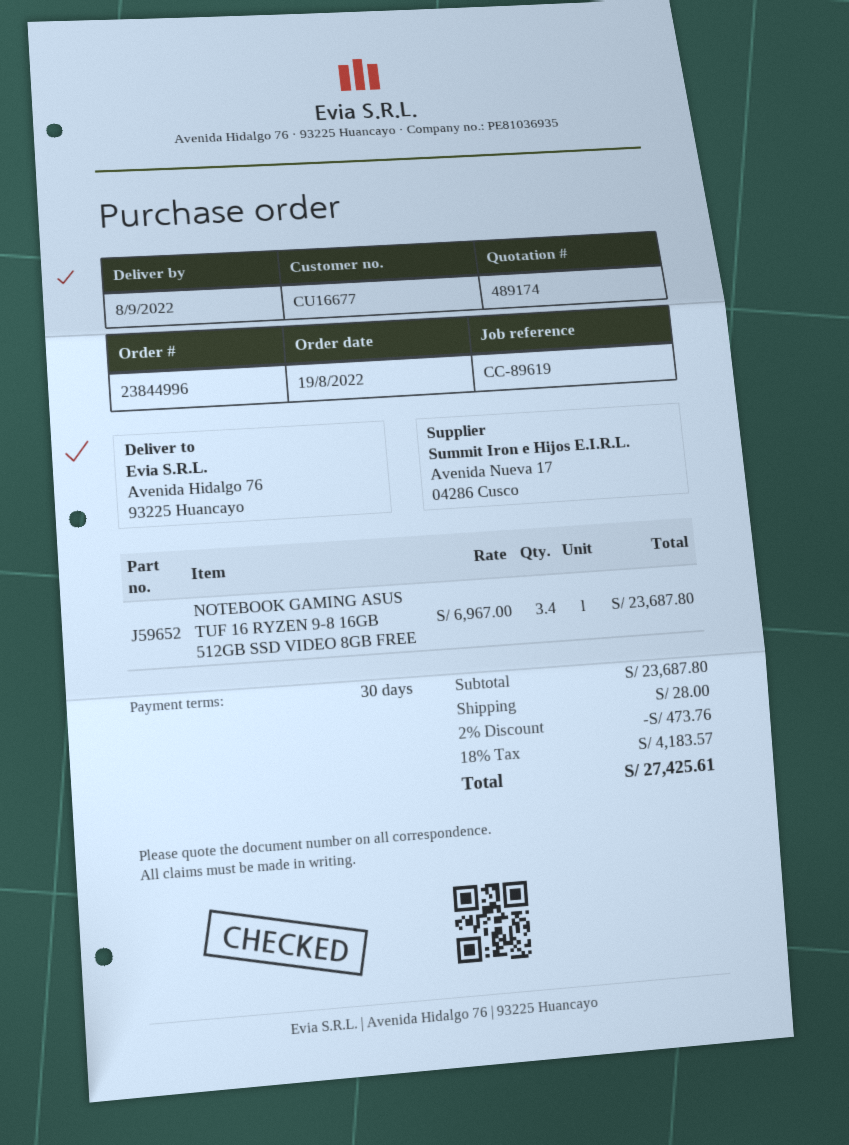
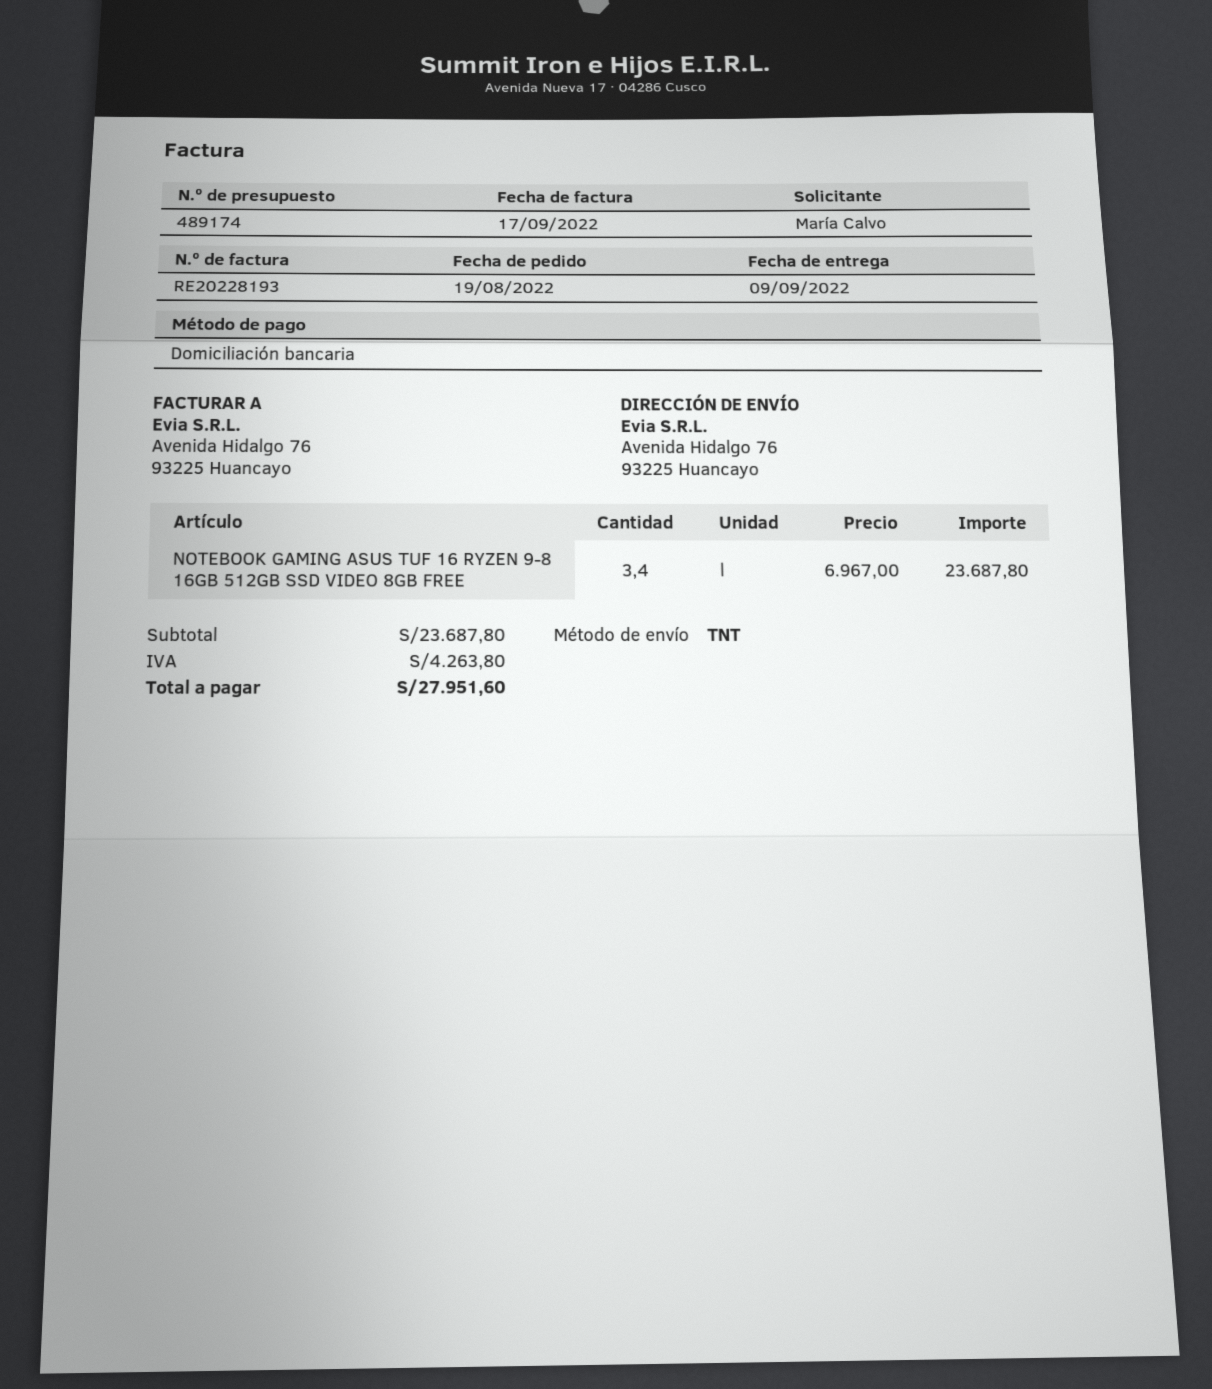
delivery date: 2022-09-08 -> 2022-09-09
discount: 2% = 473.76 -> none
shipping: 28.00 -> none
tax: 4183.57 -> 4263.80
total: 27425.61 -> 27951.60

